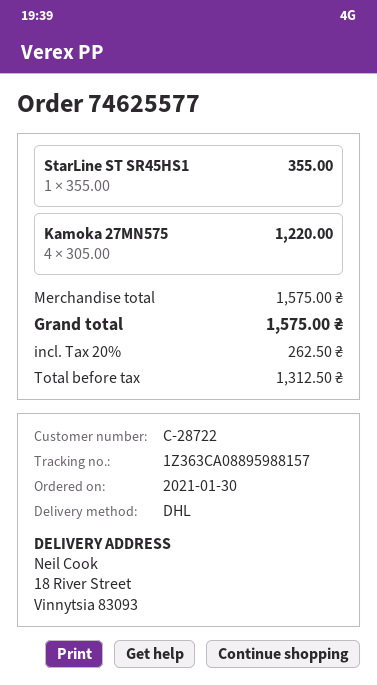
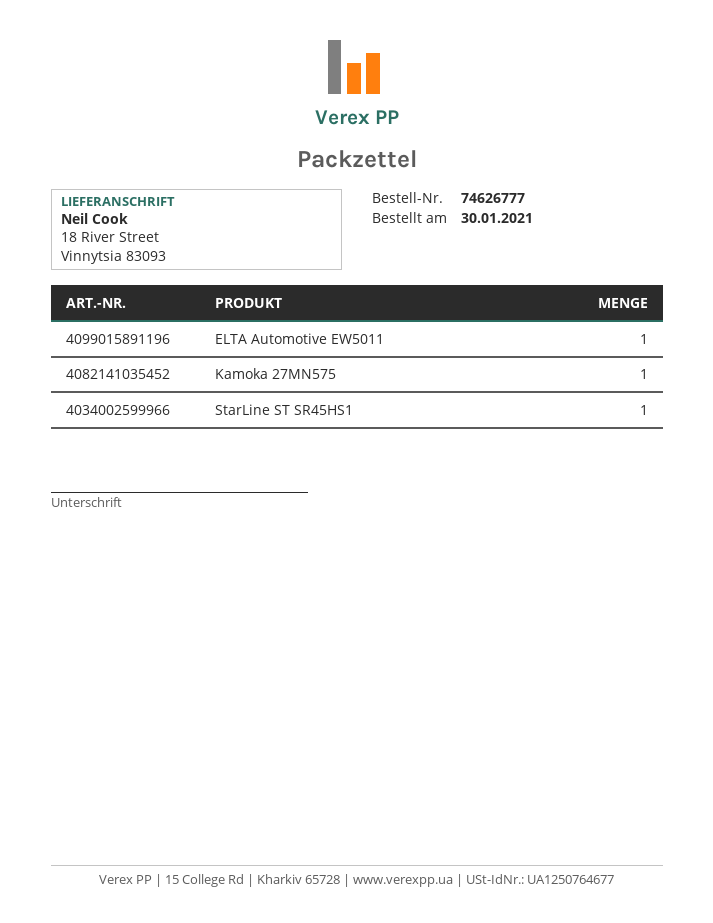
order number: 74625577 -> 74626777
Kamoka 27MN575: 4 -> 1
ELTA Automotive EW5011: none -> 1

